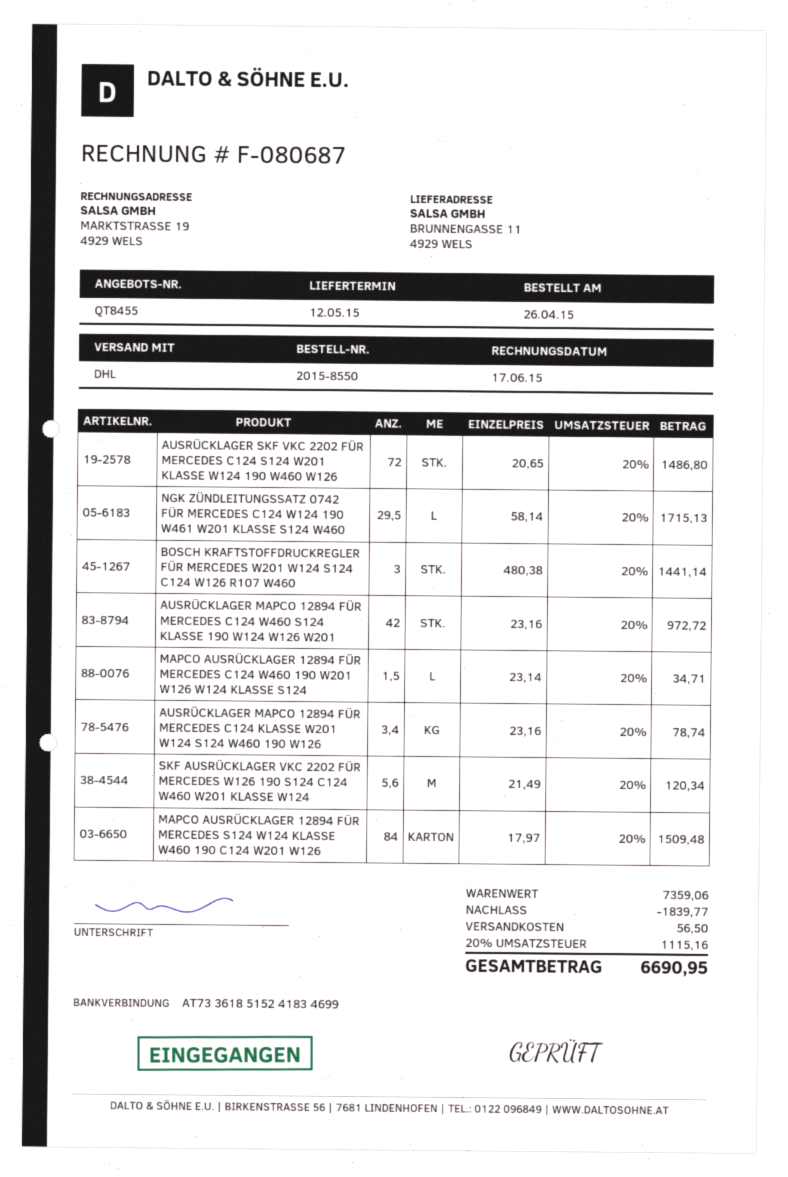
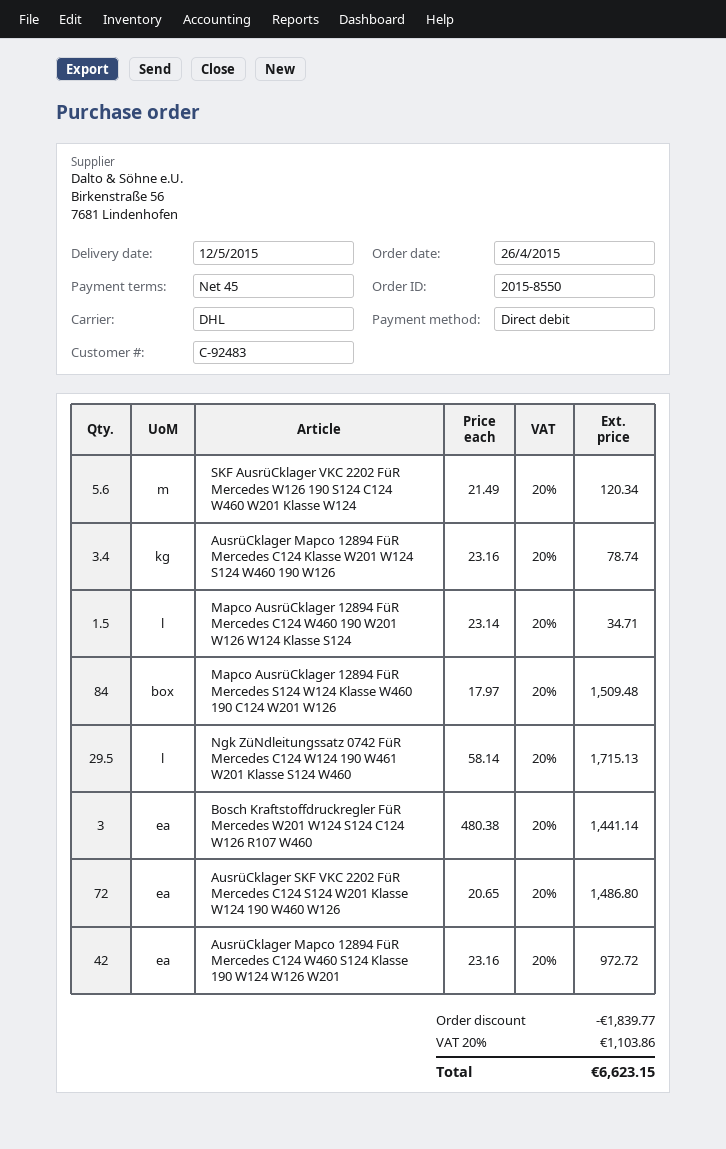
shipping: 56.50 -> none
tax: 20% = 1115.16 -> 20% = 1103.86
total: 6690.95 -> 6623.15

